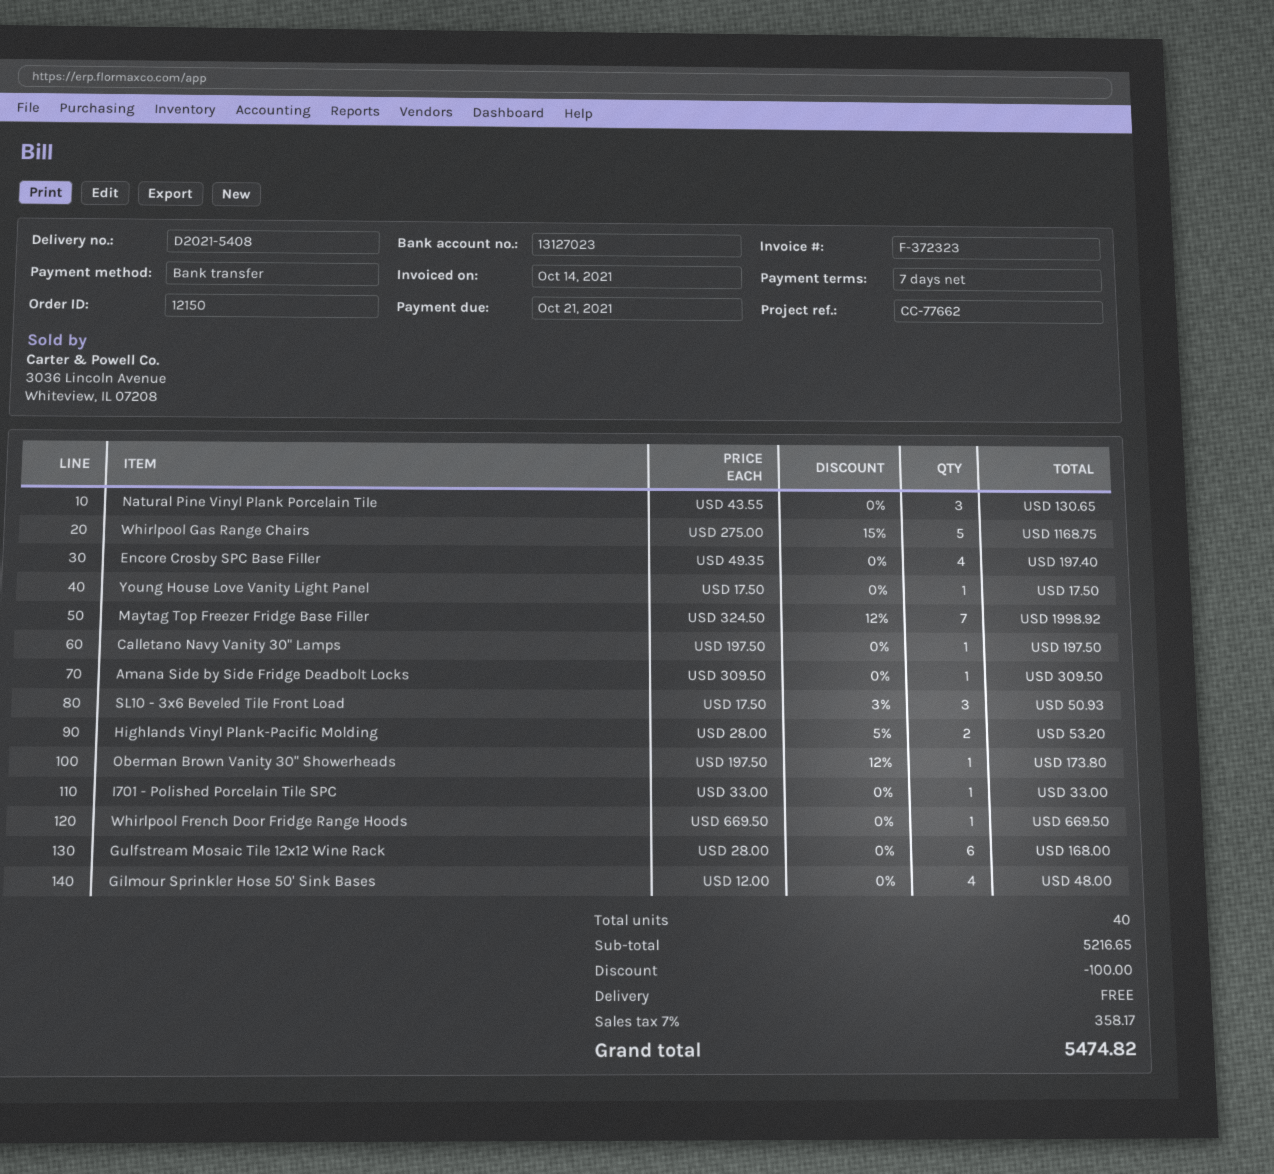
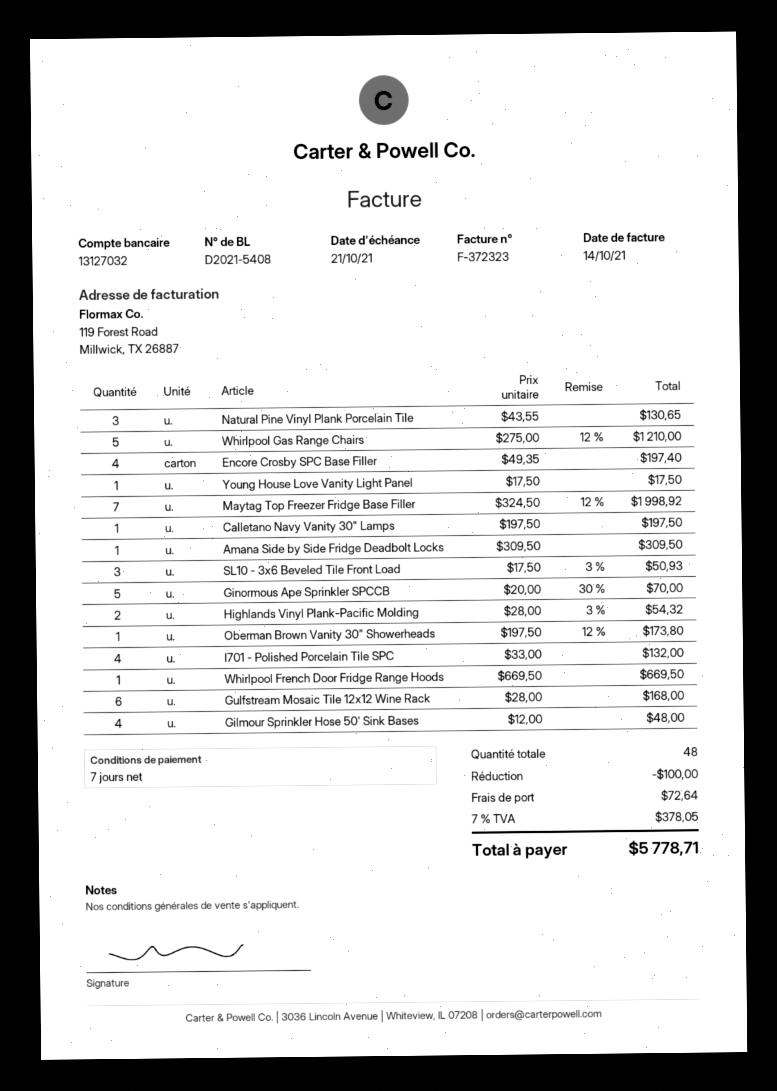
bank account: 13127023 -> 13127032
Whirlpool Gas Range Chairs: 5 x 275.00 - 15% = 1168.75 -> 5 x 275.00 - 12% = 1210.00
Highlands Vinyl Plank-Pacific Molding: 2 x 28.00 - 5% = 53.20 -> 2 x 28.00 - 3% = 54.32
I701 - Polished Porcelain Tile SPC: 1 x 33.00 = 33.00 -> 4 x 33.00 = 132.00
Ginormous Ape Sprinkler SPCCB: none -> 5 x 20.00 - 30% = 70.00
total quantity: 40 -> 48
shipping: 0.00 -> 72.64
tax: 7% = 358.17 -> 7% = 378.05
total: 5474.82 -> 5778.71

